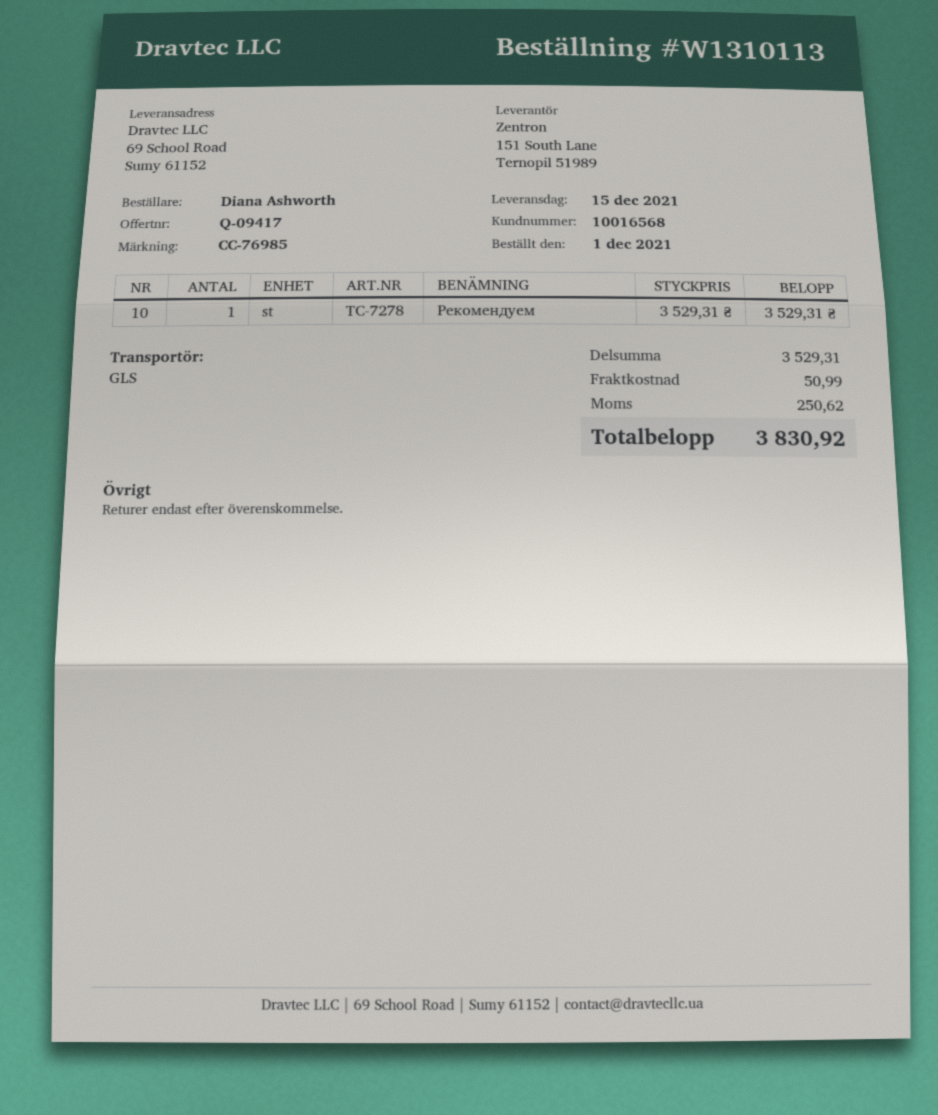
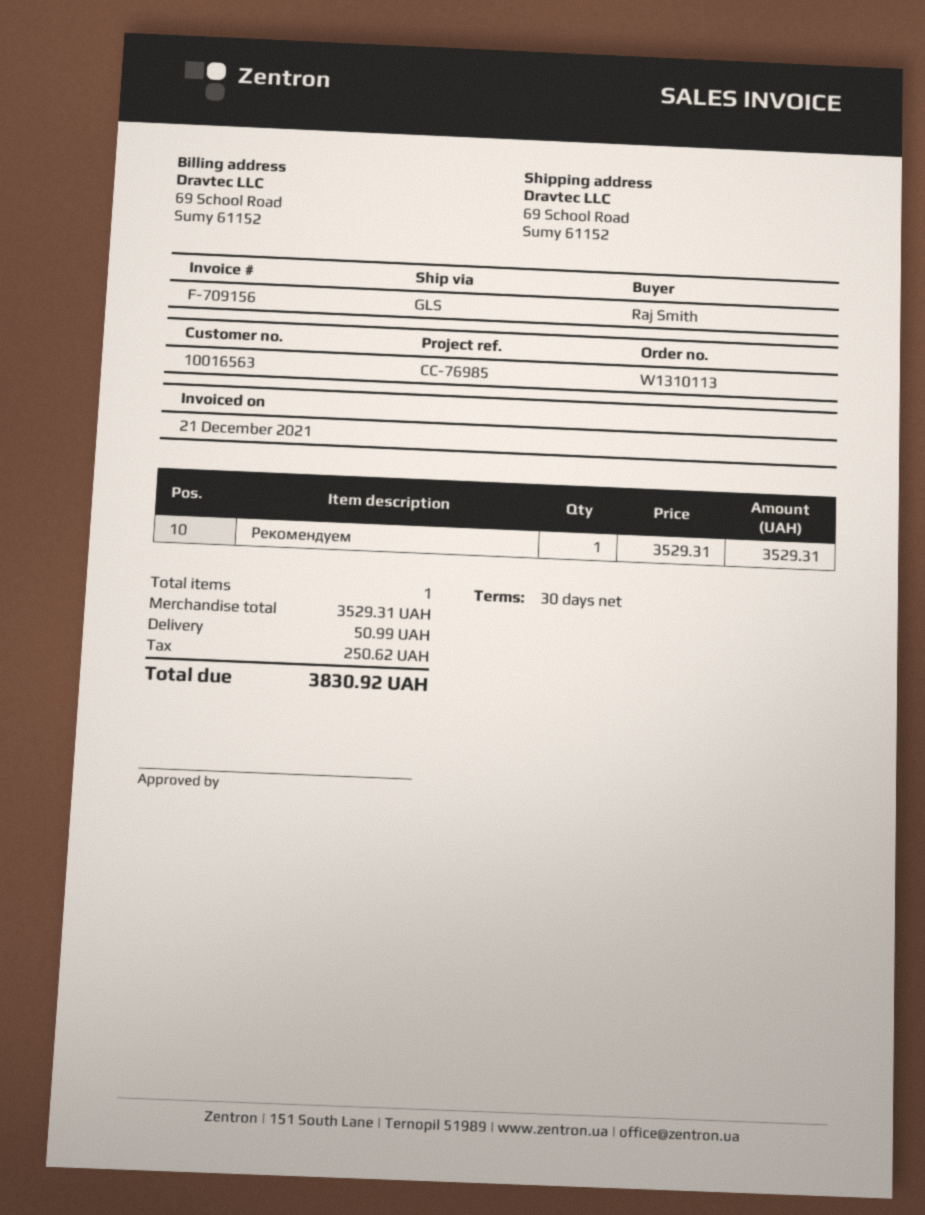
customer number: 10016568 -> 10016563
ordered by: Diana Ashworth -> Raj Smith

